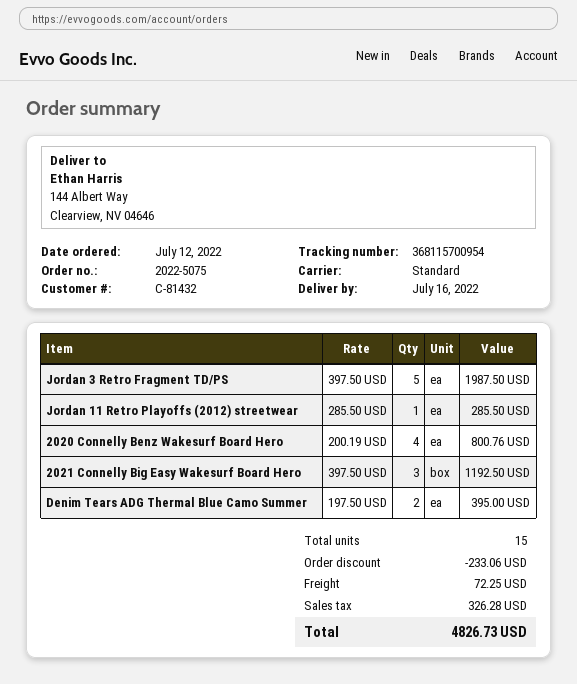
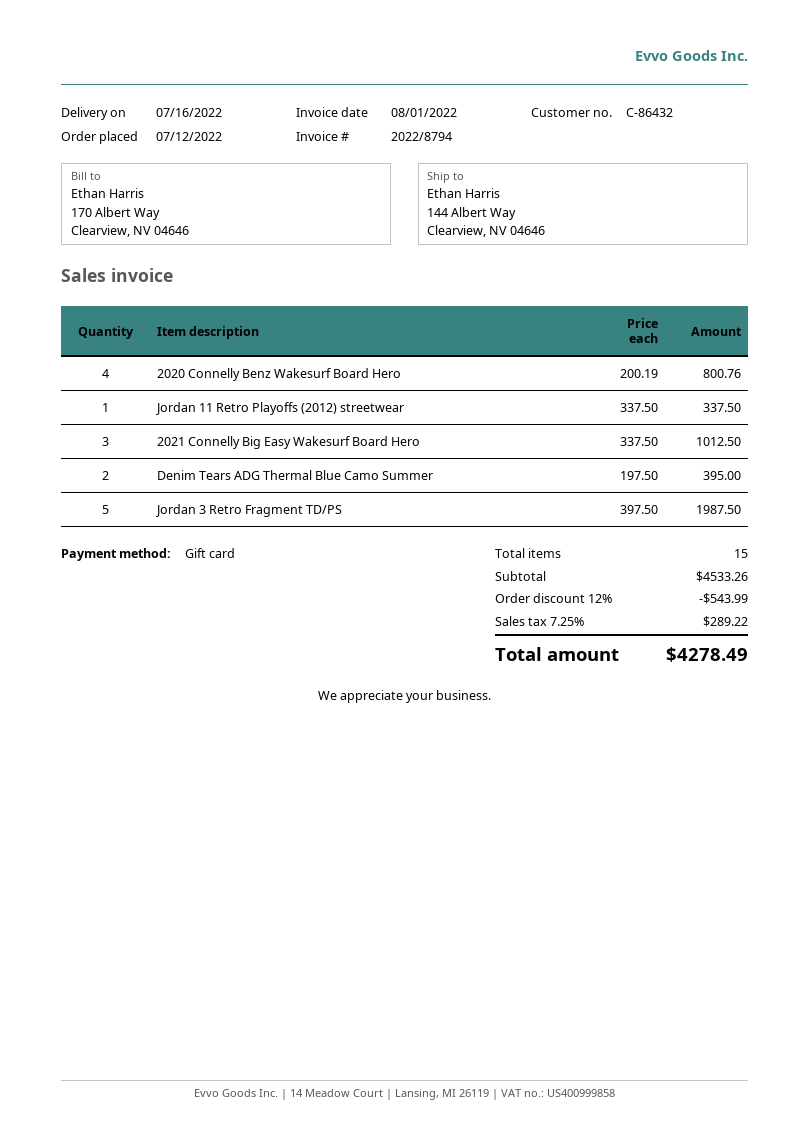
customer number: C-81432 -> C-86432
Jordan 11 Retro Playoffs (2012) streetwear: 1 x 285.50 = 285.50 -> 1 x 337.50 = 337.50
2021 Connelly Big Easy Wakesurf Board Hero: 3 x 397.50 = 1192.50 -> 3 x 337.50 = 1012.50
discount: 233.06 -> 543.99
shipping: 72.25 -> none
tax: 326.28 -> 289.22
total: 4826.73 -> 4278.49

